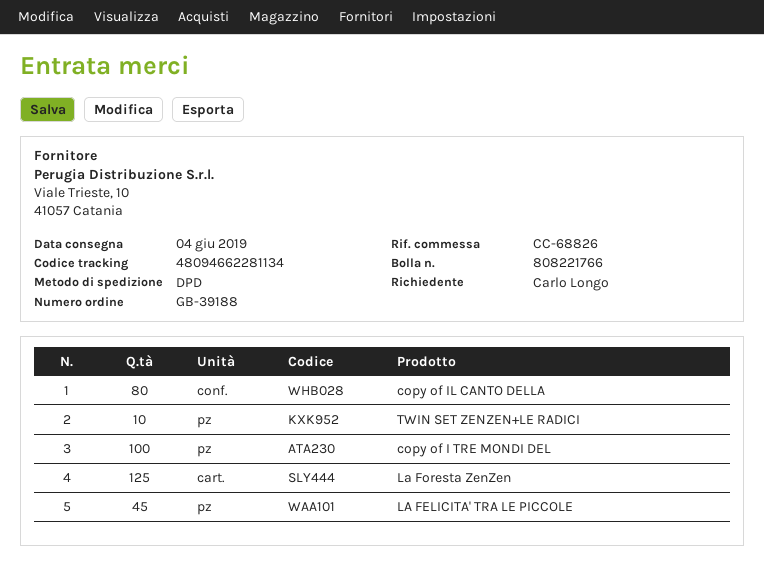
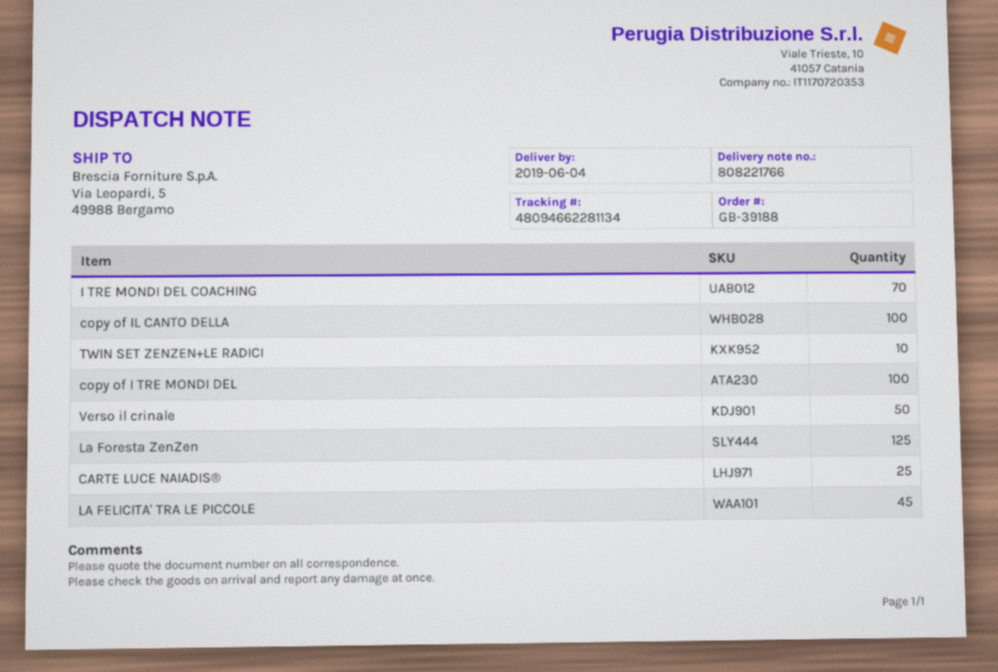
copy of IL CANTO DELLA: 80 -> 100
I TRE MONDI DEL COACHING: none -> 70
Verso il crinale: none -> 50
CARTE LUCE NAIADIS®: none -> 25

